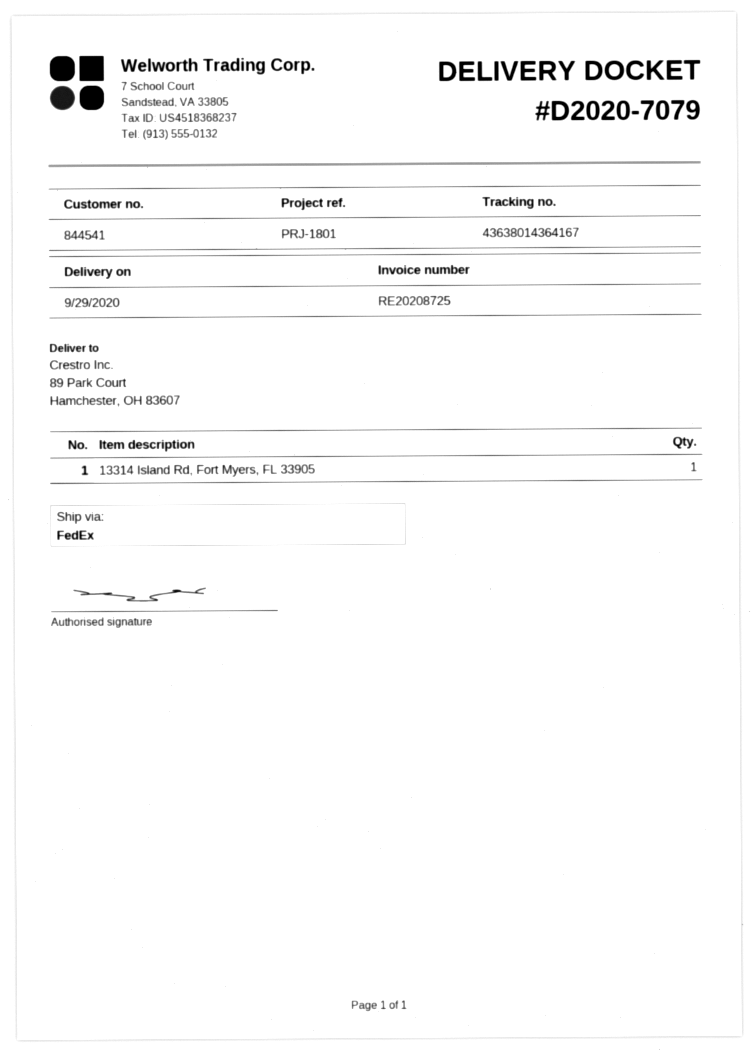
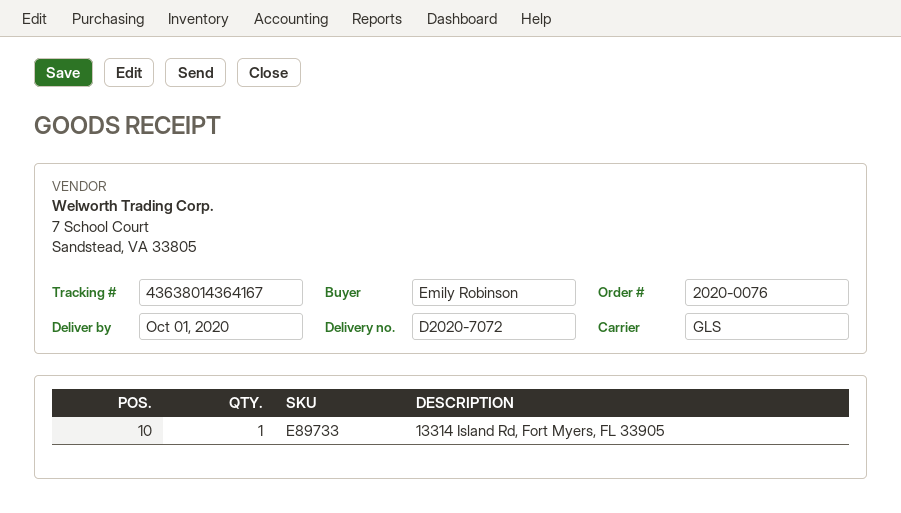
delivery note number: D2020-7079 -> D2020-7072
delivery date: 2020-09-29 -> 2020-10-01
shipping method: FedEx -> GLS

